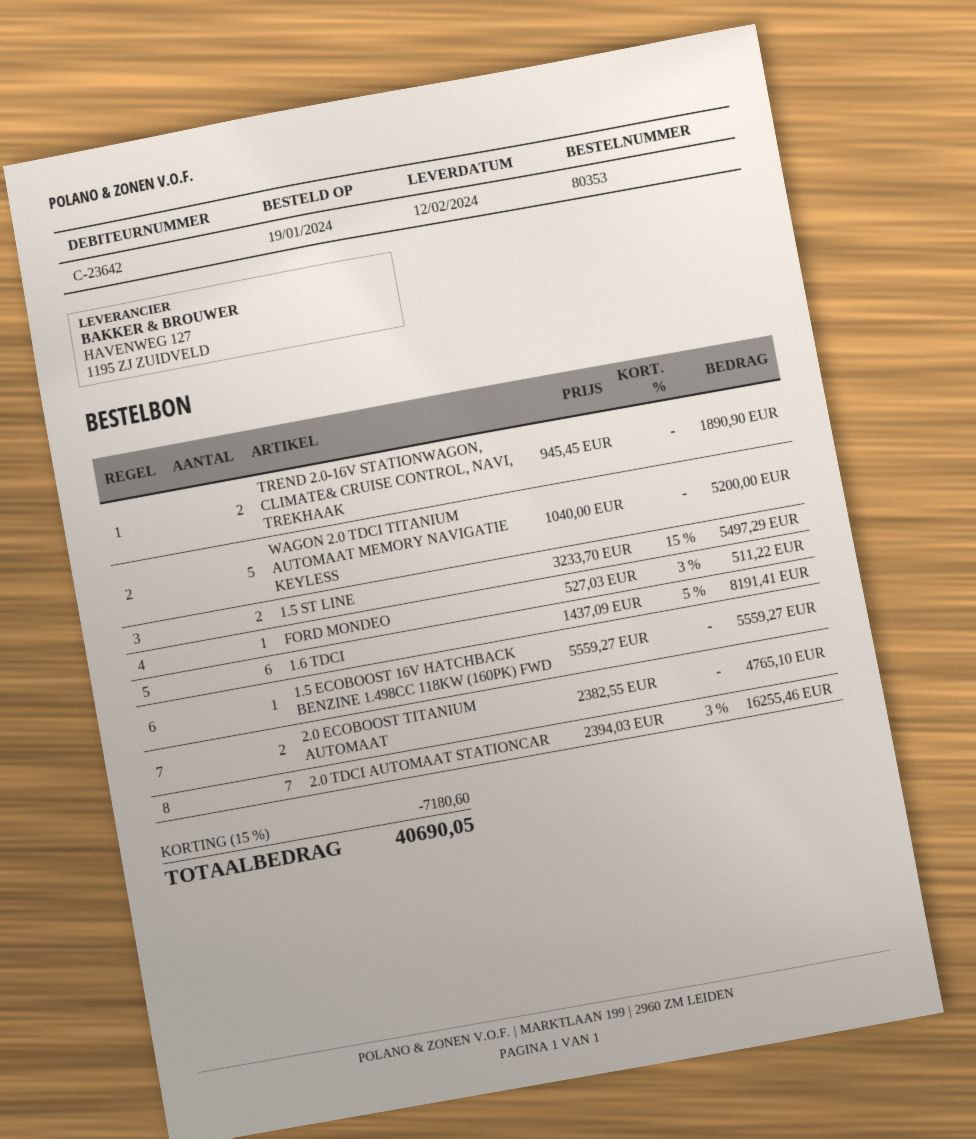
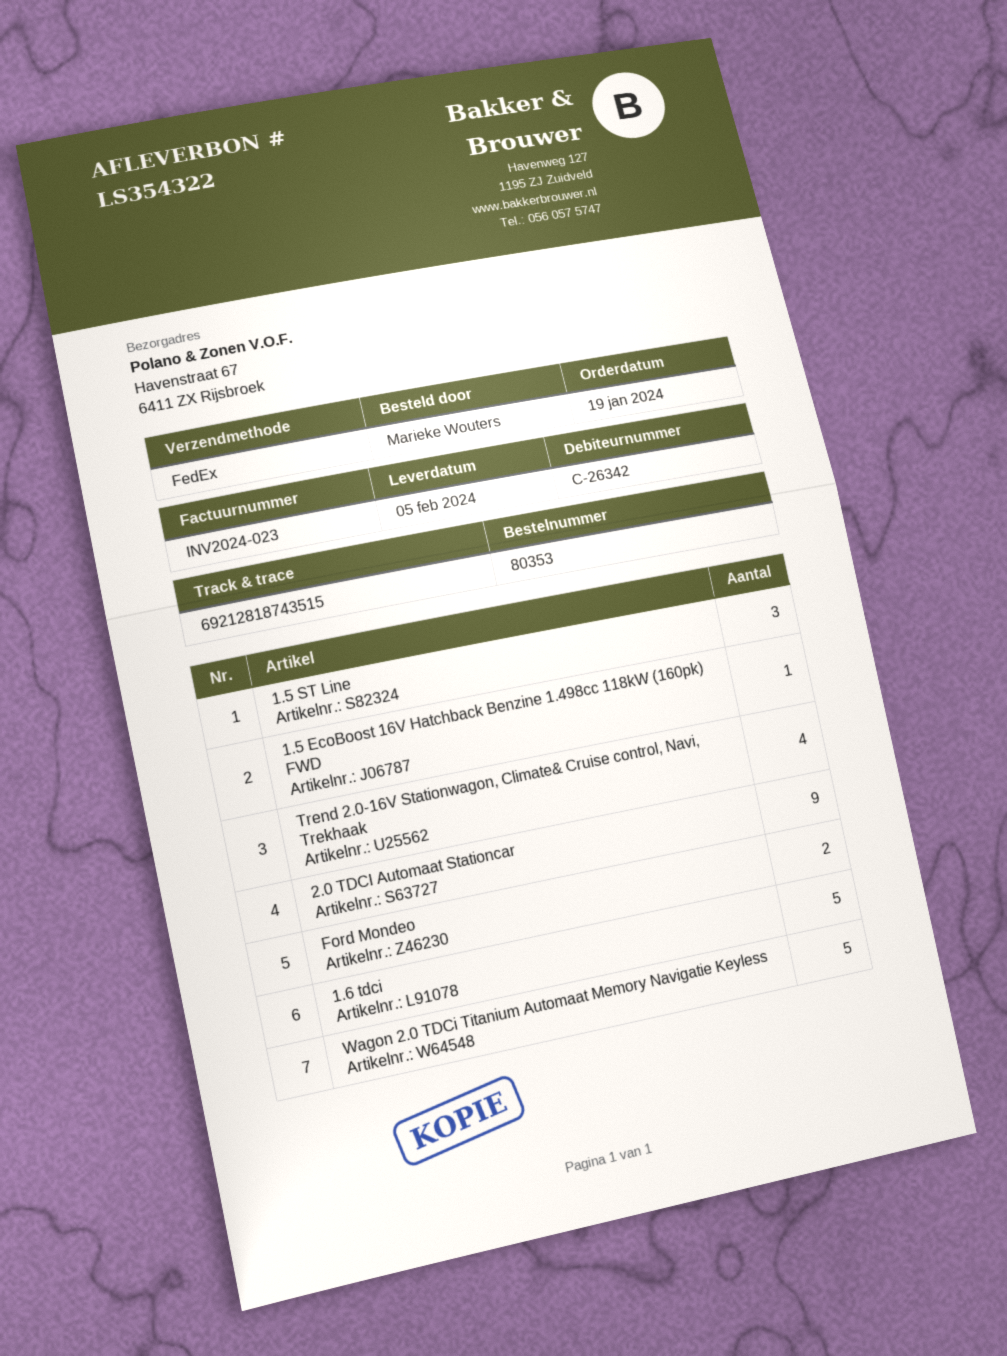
delivery date: 2024-02-12 -> 2024-02-05
customer number: C-23642 -> C-26342
TREND 2.0-16V STATIONWAGON, CLIMATE& CRUISE CONTROL, NAVI, TREKHAAK: 2 -> 4
1.5 ST LINE: 2 -> 3
FORD MONDEO: 1 -> 2
1.6 TDCI: 6 -> 5
2.0 ECOBOOST TITANIUM AUTOMAAT: 2 -> none
2.0 TDCI AUTOMAAT STATIONCAR: 7 -> 9

